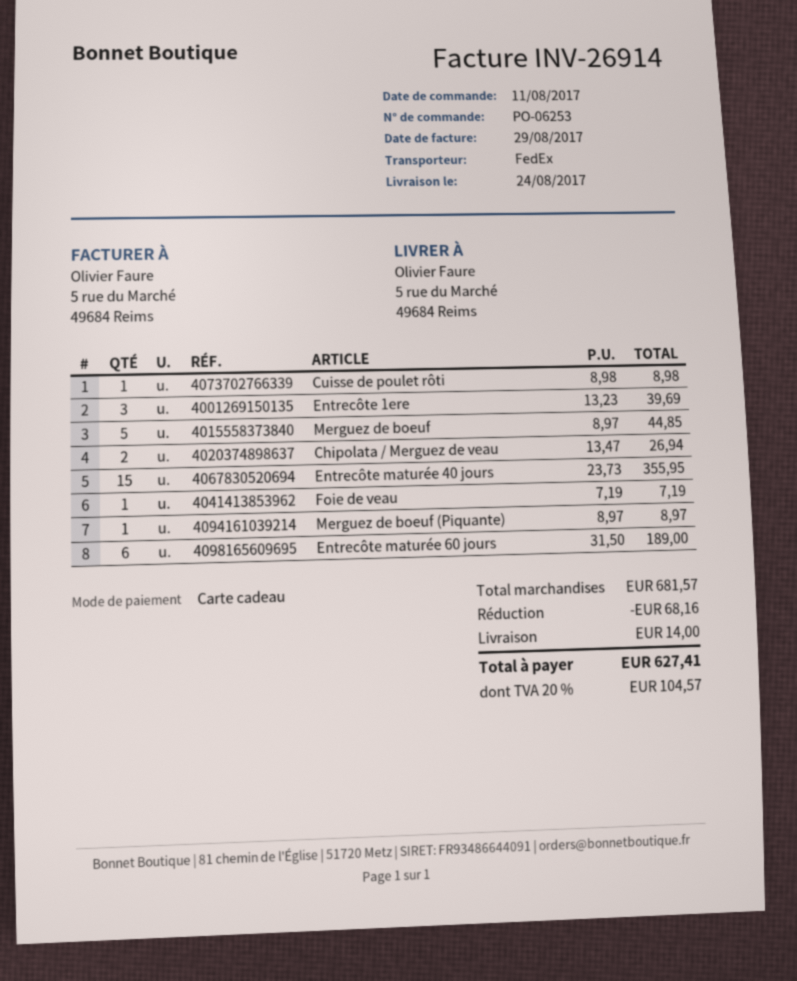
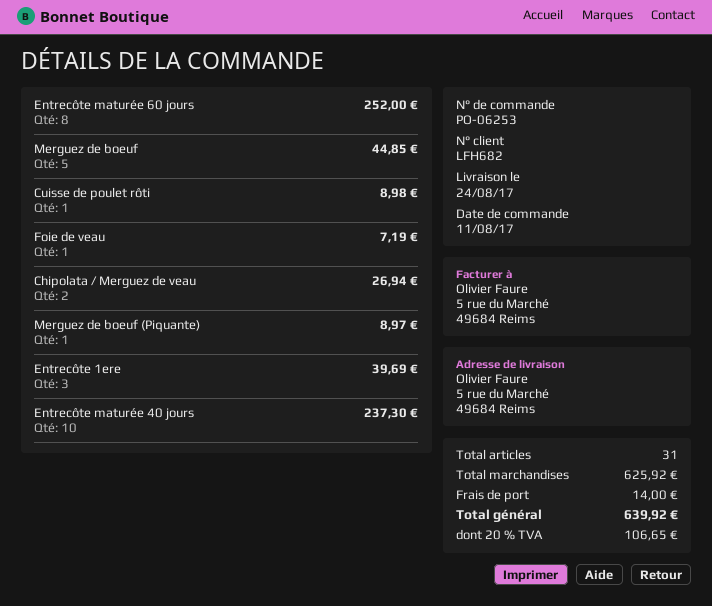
Entrecôte maturée 40 jours: 15 for 355.95 -> 10 for 237.30
Entrecôte maturée 60 jours: 6 for 189.00 -> 8 for 252.00
subtotal: 681.57 -> 625.92
discount: 68.16 -> none
tax: 20% = 104.57 -> 20% = 106.65
total: 627.41 -> 639.92

